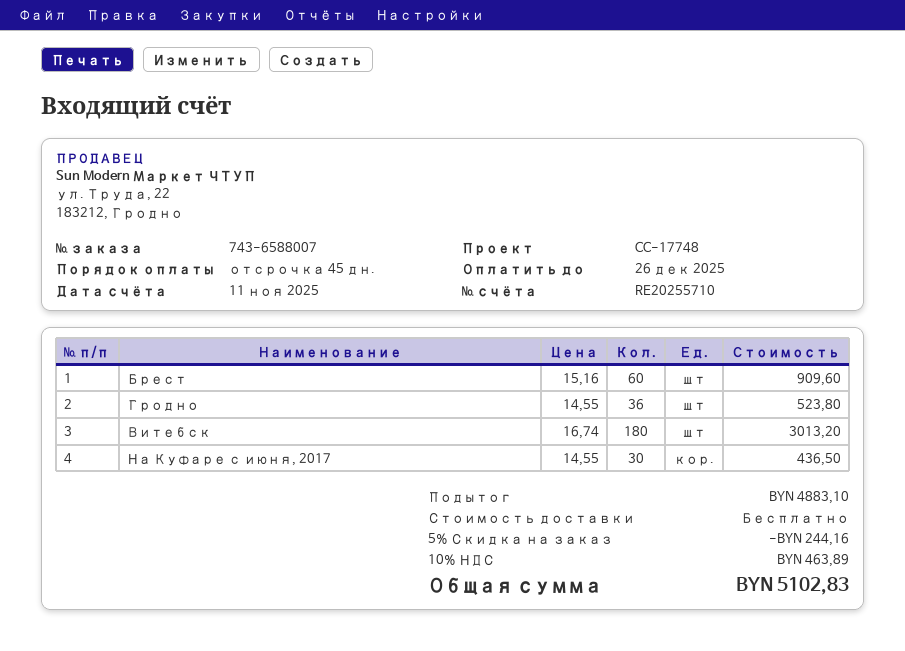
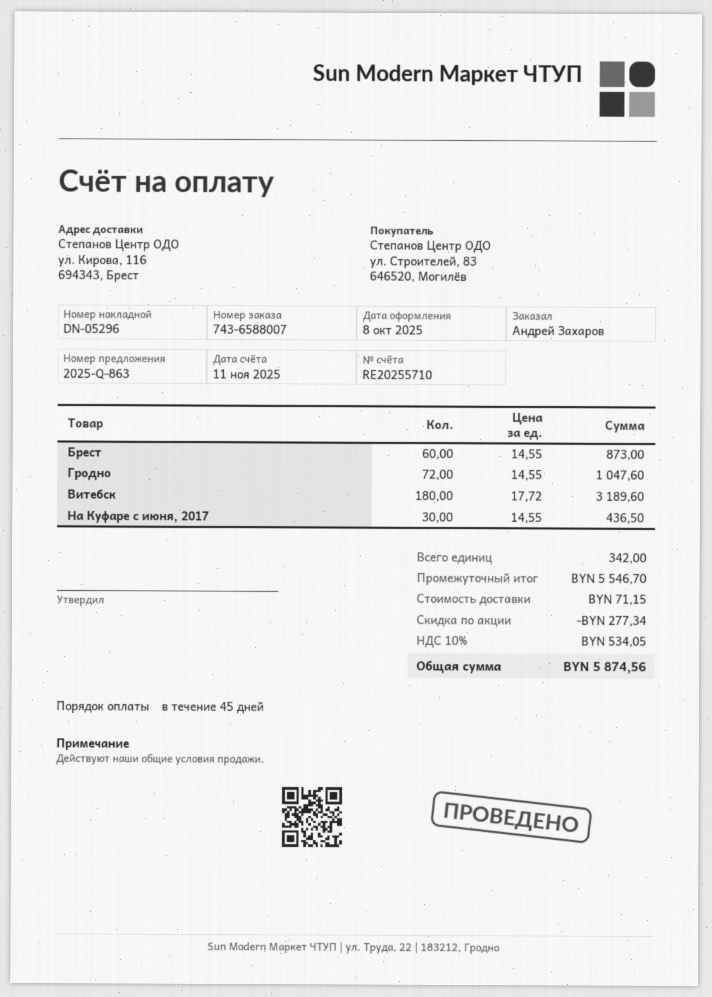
Брест: 60 x 15.16 = 909.60 -> 60 x 14.55 = 873.00
Гродно: 36 x 14.55 = 523.80 -> 72 x 14.55 = 1047.60
Витебск: 180 x 16.74 = 3013.20 -> 180 x 17.72 = 3189.60
subtotal: 4883.10 -> 5546.70
discount: 244.16 -> 277.34
shipping: 0.00 -> 71.15
tax: 10% = 463.89 -> 10% = 534.05
total: 5102.83 -> 5874.56

